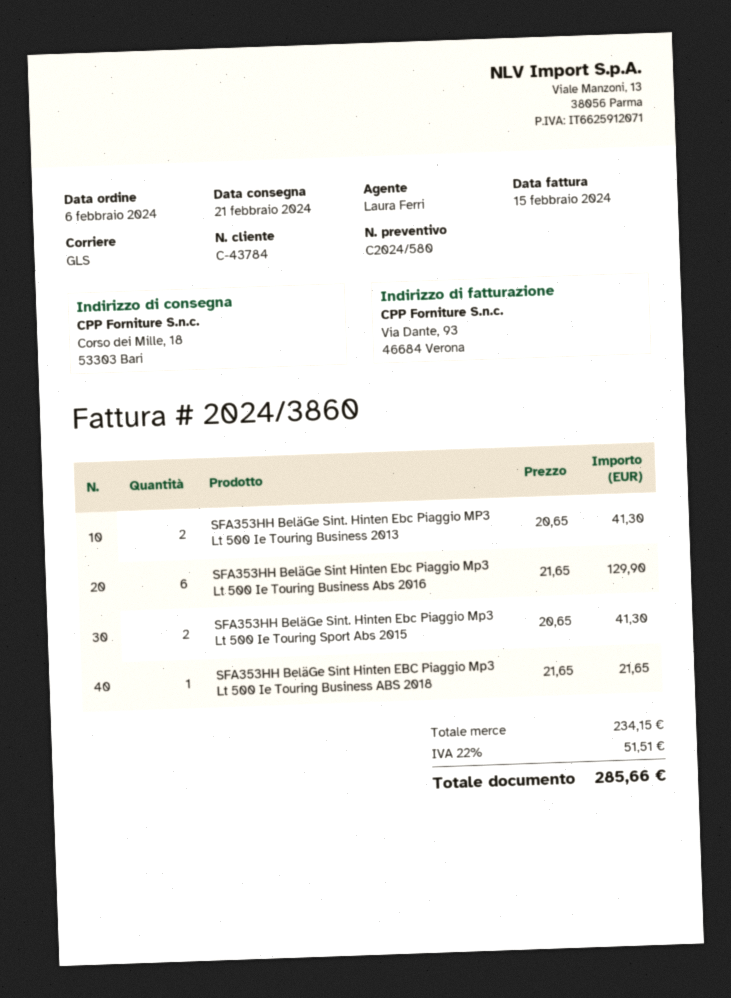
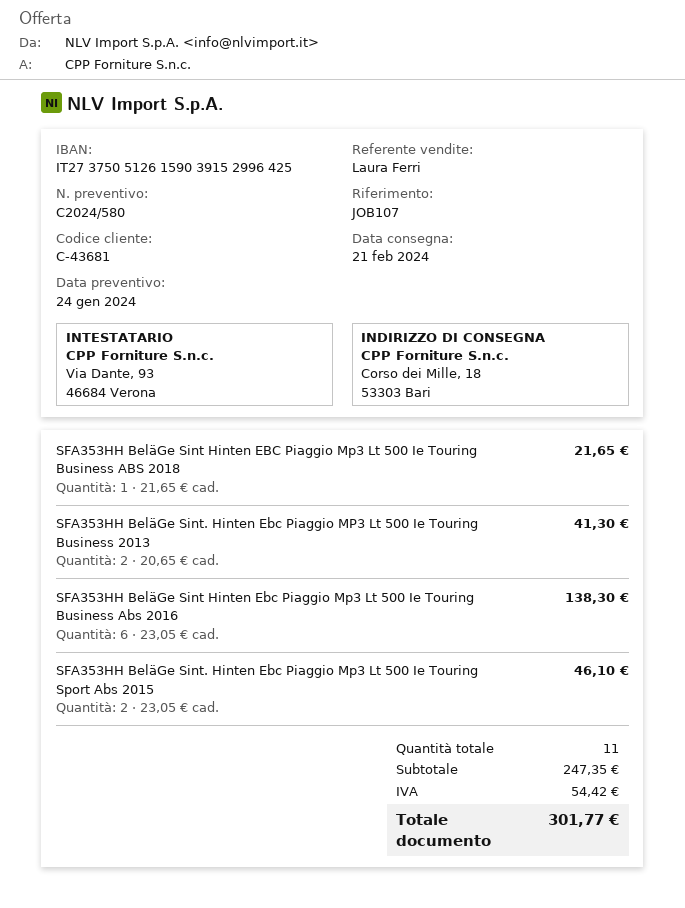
customer number: C-43784 -> C-43681
SFA353HH BeläGe Sint Hinten Ebc Piaggio Mp3 Lt 500 Ie Touring Business Abs 2016: 6 x 21.65 = 129.90 -> 6 x 23.05 = 138.30
SFA353HH BeläGe Sint. Hinten Ebc Piaggio Mp3 Lt 500 Ie Touring Sport Abs 2015: 2 x 20.65 = 41.30 -> 2 x 23.05 = 46.10
subtotal: 234.15 -> 247.35
tax: 51.51 -> 54.42
total: 285.66 -> 301.77

